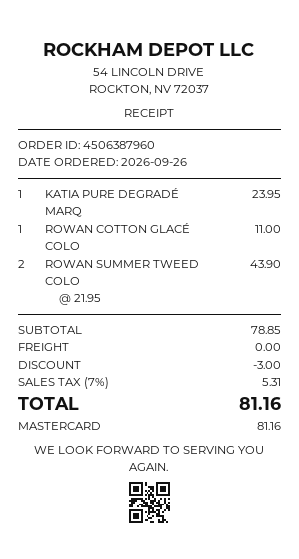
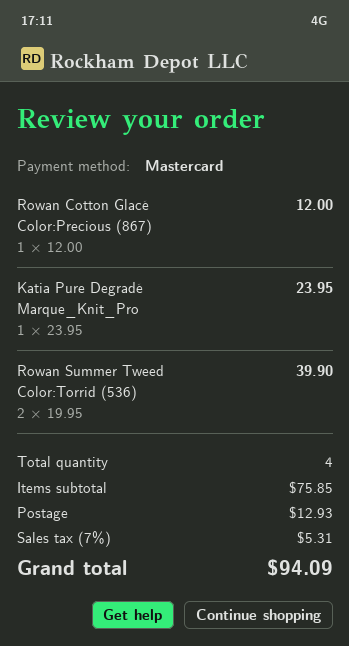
ROWAN COTTON GLACÉ COLO: 1 x 11.00 = 11.00 -> 1 x 12.00 = 12.00
ROWAN SUMMER TWEED COLO: 2 x 21.95 = 43.90 -> 2 x 19.95 = 39.90
subtotal: 78.85 -> 75.85
discount: 3.00 -> none
shipping: 0.00 -> 12.93
total: 81.16 -> 94.09

